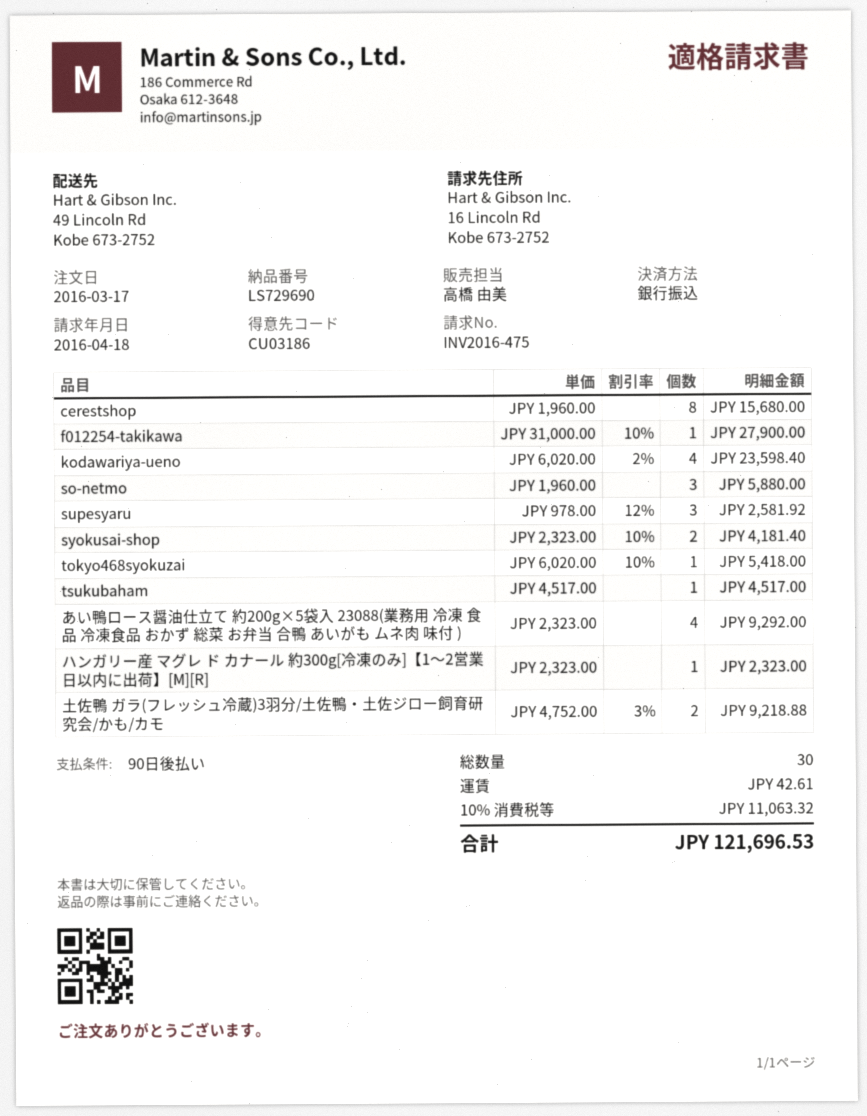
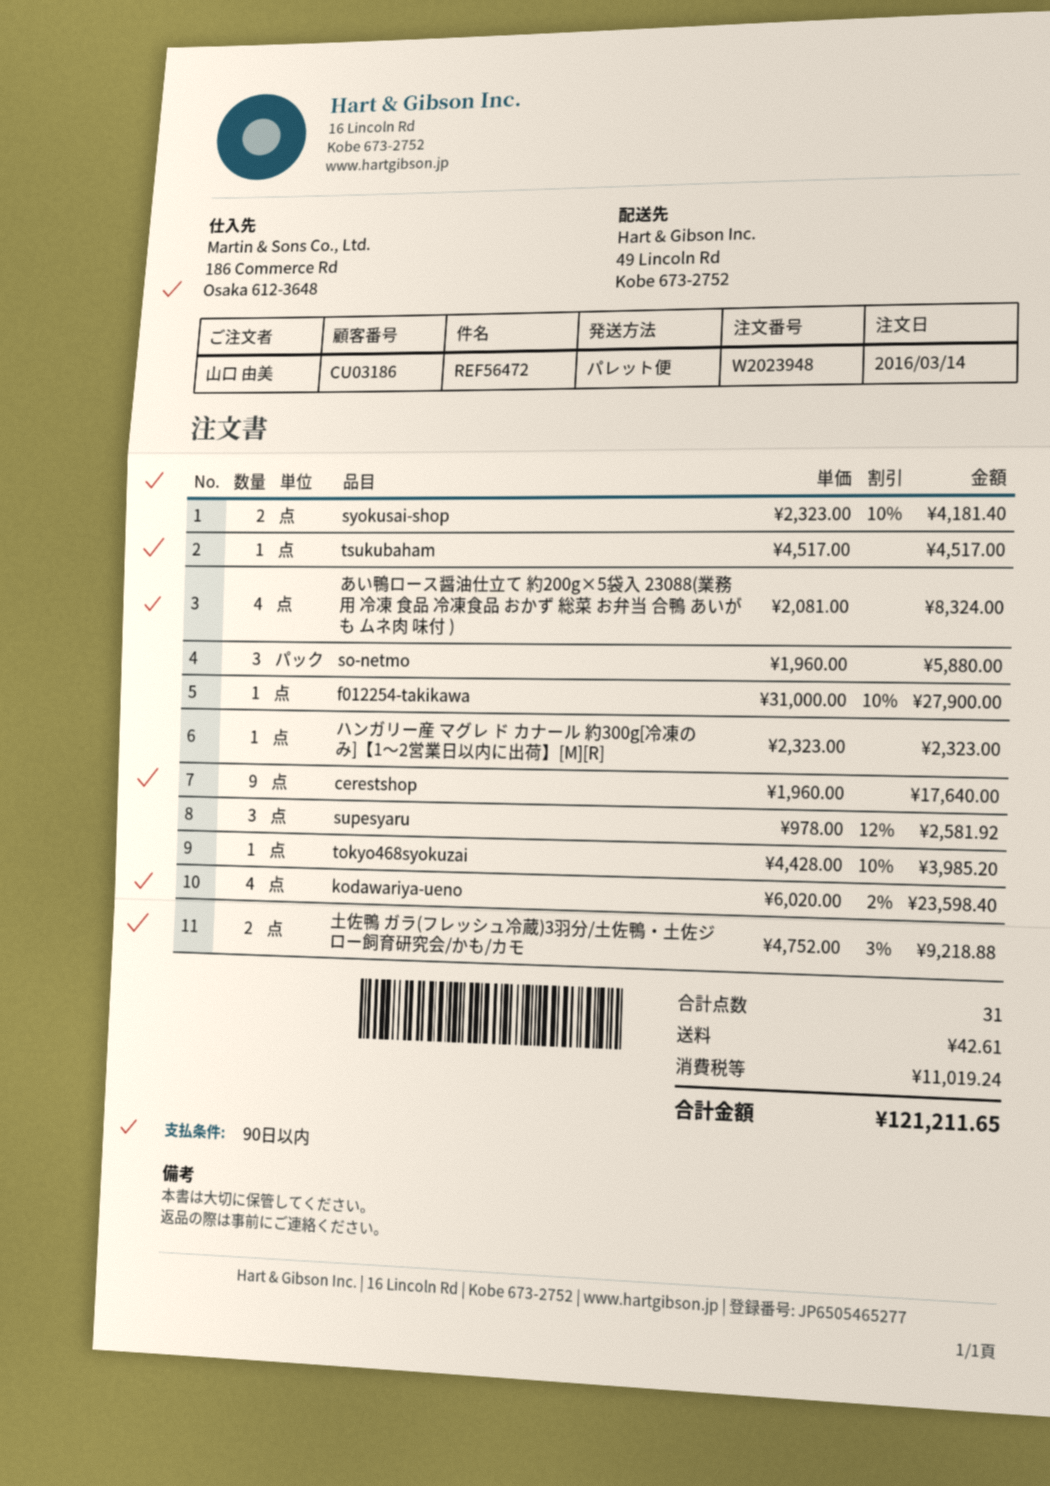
order date: 2016-03-17 -> 2016-03-14
cerestshop: 8 x 1960.00 = 15680.00 -> 9 x 1960.00 = 17640.00
tokyo468syokuzai: 1 x 6020.00 - 10% = 5418.00 -> 1 x 4428.00 - 10% = 3985.20
あい鴨ロース醤油仕立て 約200g×5袋入 23088(業務用 冷凍 食品 冷凍食品 おかず 総菜 お弁当 合鴨 あいがも ムネ肉 味付 ): 4 x 2323.00 = 9292.00 -> 4 x 2081.00 = 8324.00
total quantity: 30 -> 31
tax: 11063.32 -> 11019.24
total: 121696.53 -> 121211.65

